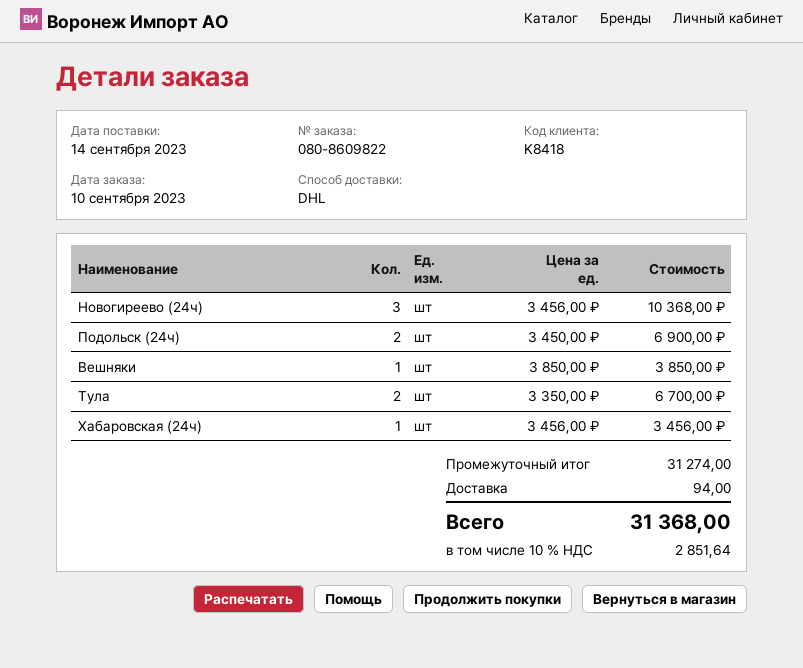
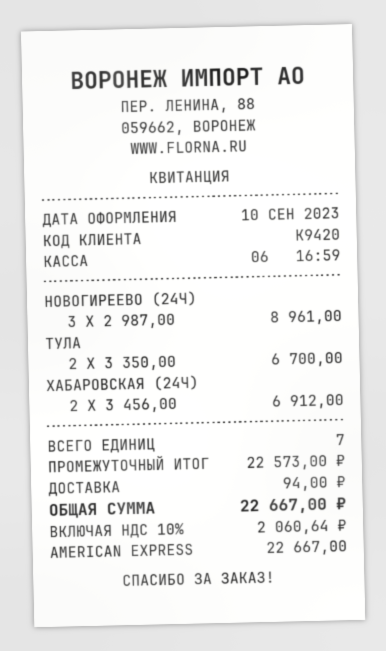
customer number: K8418 -> K9420
Новогиреево (24ч): 3 x 3456.00 = 10368.00 -> 3 x 2987.00 = 8961.00
Подольск (24ч): 2 x 3450.00 = 6900.00 -> none
Вешняки: 1 x 3850.00 = 3850.00 -> none
Хабаровская (24ч): 1 x 3456.00 = 3456.00 -> 2 x 3456.00 = 6912.00
subtotal: 31274.00 -> 22573.00
tax: 10% = 2851.64 -> 10% = 2060.64
total: 31368.00 -> 22667.00

